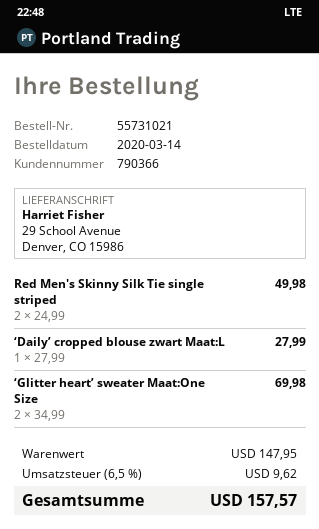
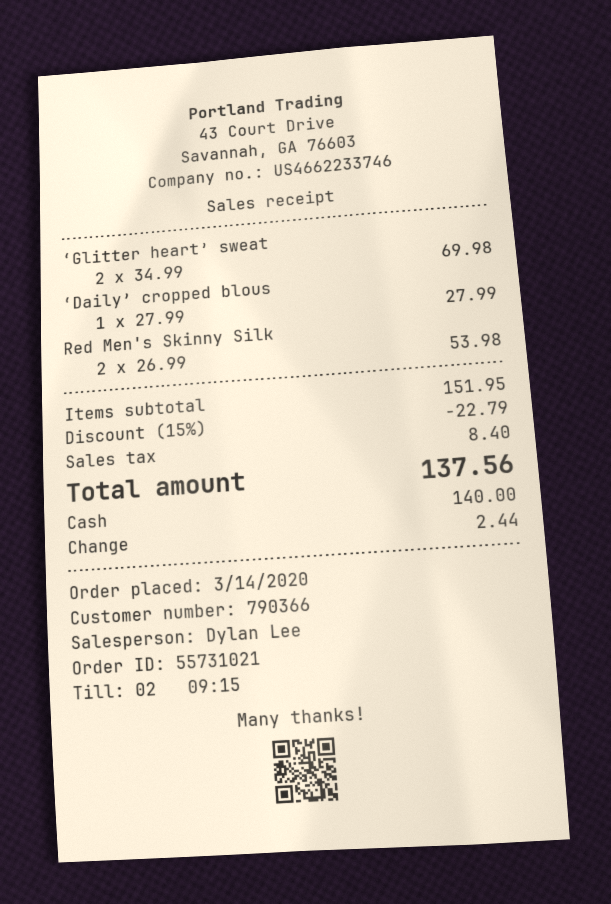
Red Men's Skinny Silk Tie single striped: 2 x 24.99 = 49.98 -> 2 x 26.99 = 53.98
subtotal: 147.95 -> 151.95
discount: none -> 15% = 22.79
tax: 9.62 -> 8.40
total: 157.57 -> 137.56

